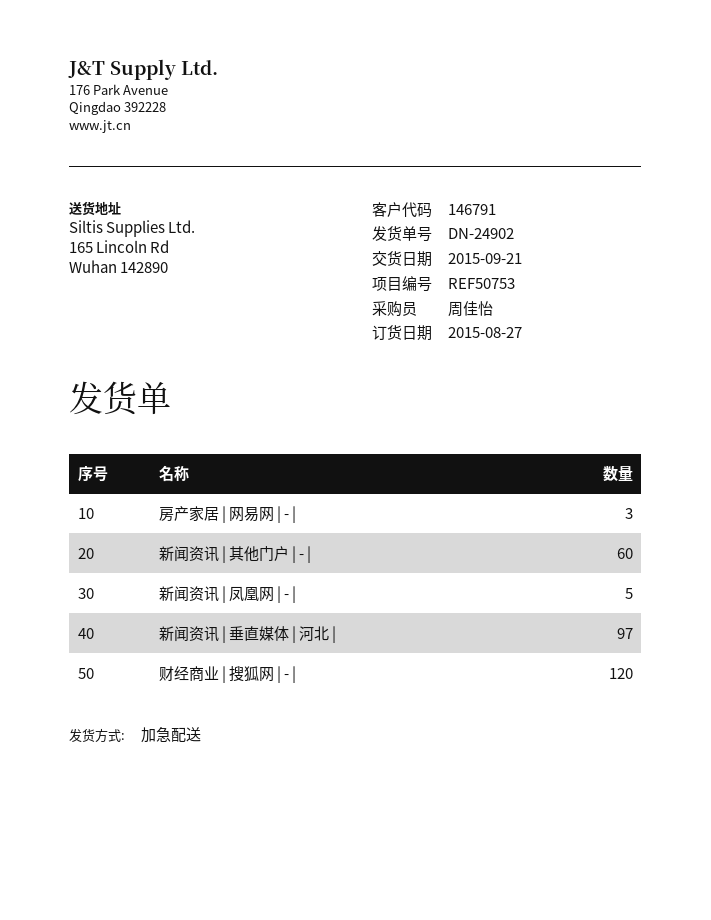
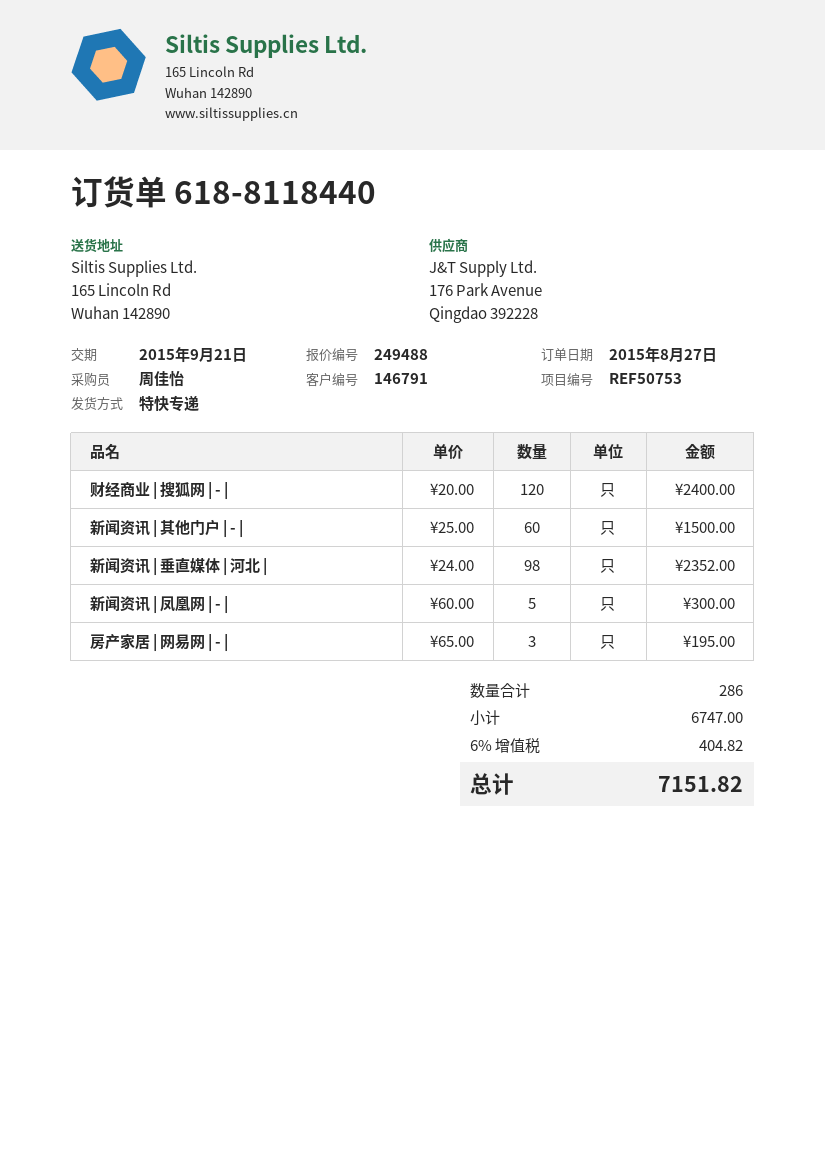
新闻资讯 | 垂直媒体 | 河北 |: 97 -> 98

